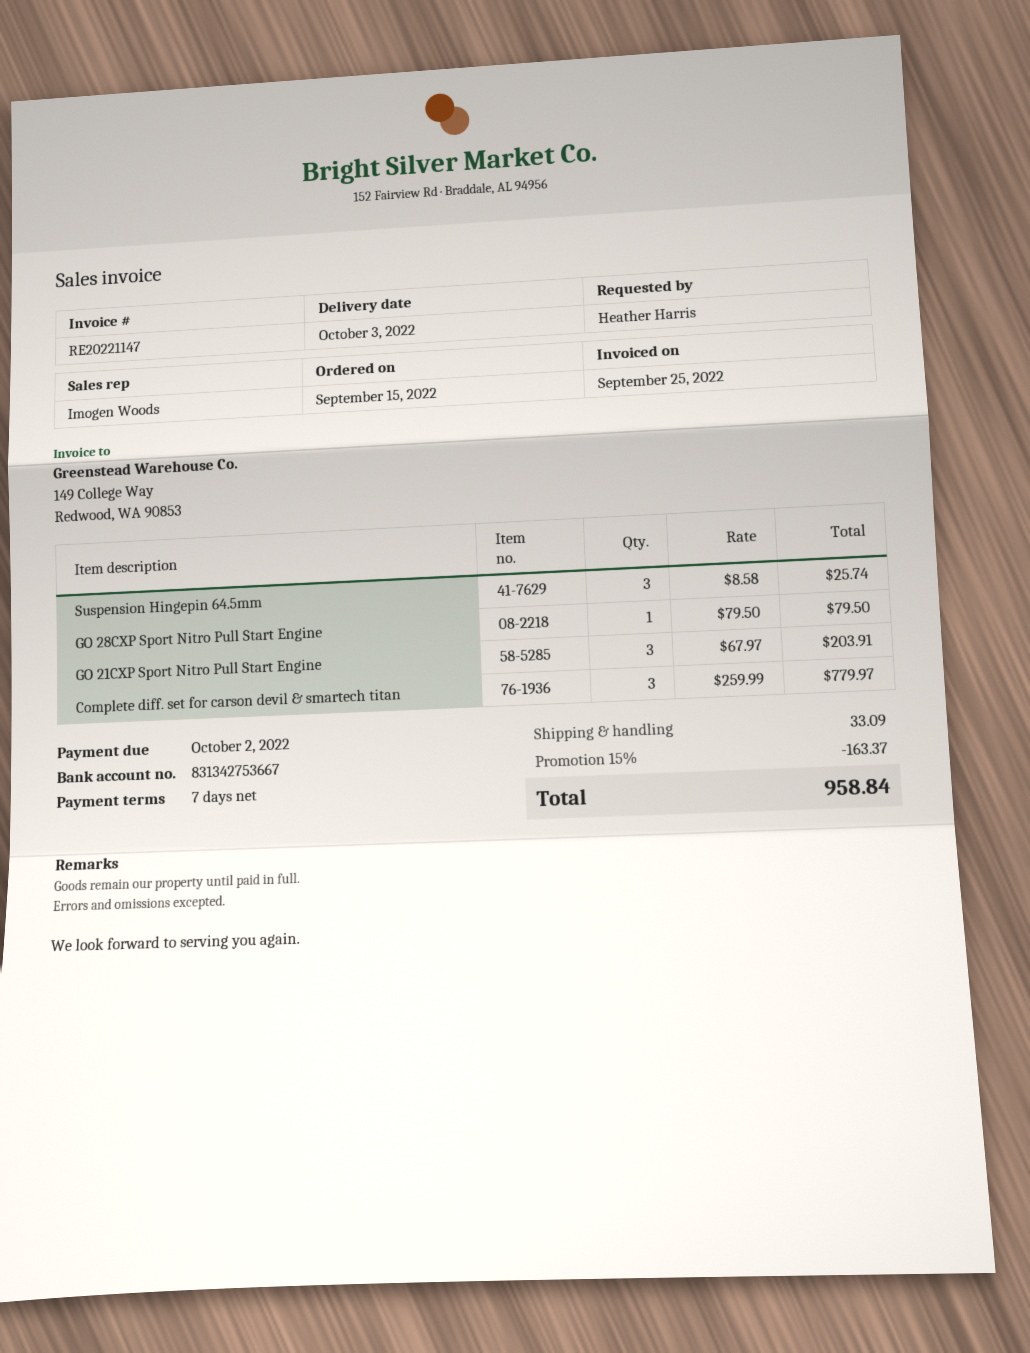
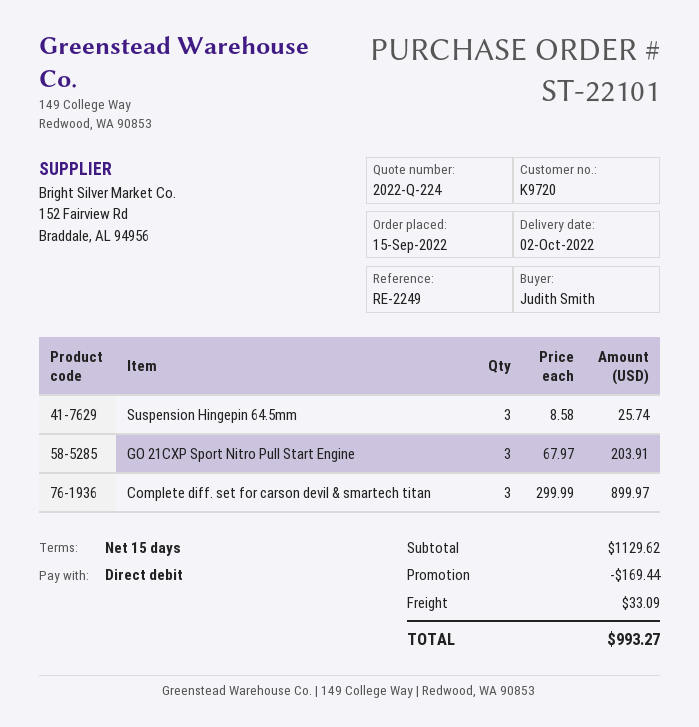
delivery date: 2022-10-03 -> 2022-10-02
payment terms: 7 days -> 15 days
ordered by: Heather Harris -> Judith Smith
GO 28CXP Sport Nitro Pull Start Engine: 1 x 79.50 = 79.50 -> none
Complete diff. set for carson devil & smartech titan: 3 x 259.99 = 779.97 -> 3 x 299.99 = 899.97
discount: 163.37 -> 169.44
total: 958.84 -> 993.27

